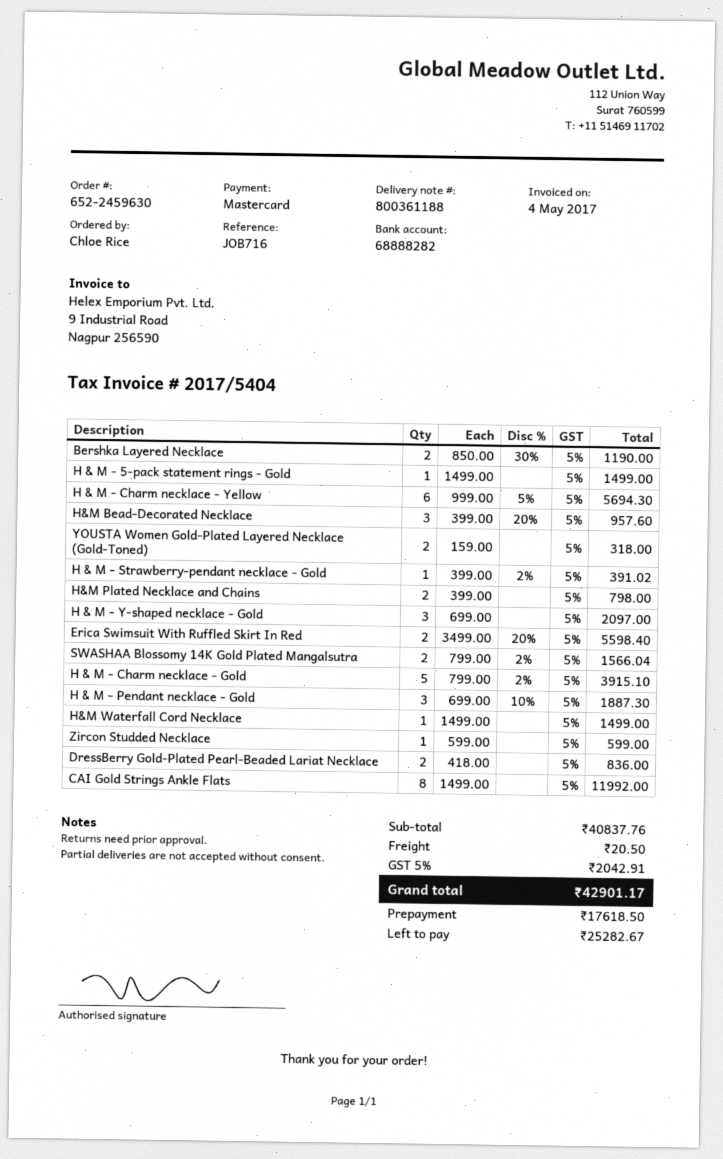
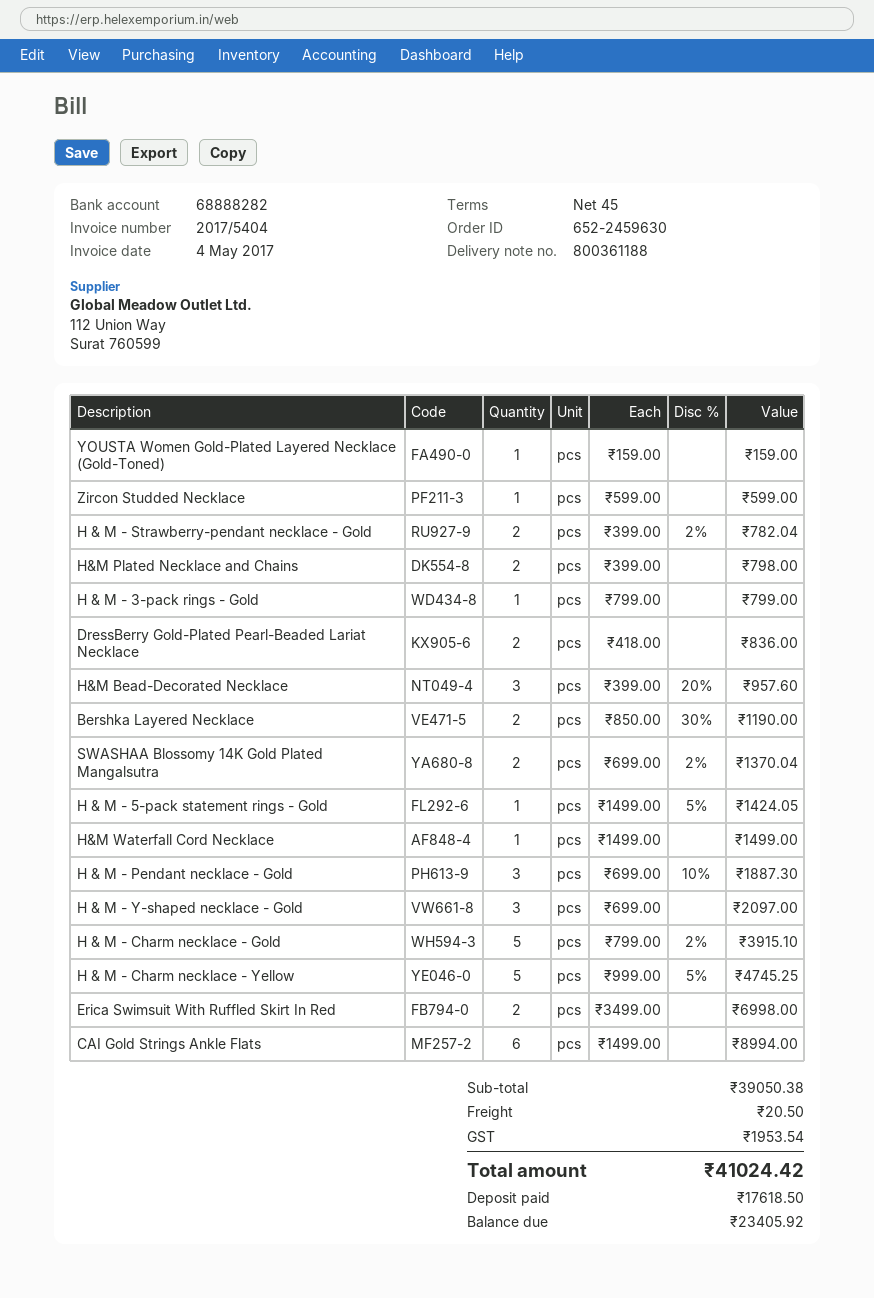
H & M - 5-pack statement rings - Gold: 1 x 1499.00 = 1499.00 -> 1 x 1499.00 - 5% = 1424.05
H & M - Charm necklace - Yellow: 6 x 999.00 - 5% = 5694.30 -> 5 x 999.00 - 5% = 4745.25
YOUSTA Women Gold-Plated Layered Necklace (Gold-Toned): 2 x 159.00 = 318.00 -> 1 x 159.00 = 159.00
H & M - Strawberry-pendant necklace - Gold: 1 x 399.00 - 2% = 391.02 -> 2 x 399.00 - 2% = 782.04
Erica Swimsuit With Ruffled Skirt In Red: 2 x 3499.00 - 20% = 5598.40 -> 2 x 3499.00 = 6998.00
SWASHAA Blossomy 14K Gold Plated Mangalsutra: 2 x 799.00 - 2% = 1566.04 -> 2 x 699.00 - 2% = 1370.04
CAI Gold Strings Ankle Flats: 8 x 1499.00 = 11992.00 -> 6 x 1499.00 = 8994.00
H & M - 3-pack rings - Gold: none -> 1 x 799.00 = 799.00
subtotal: 40837.76 -> 39050.38
tax: 2042.91 -> 1953.54
total: 42901.17 -> 41024.42
balance: 25282.67 -> 23405.92

